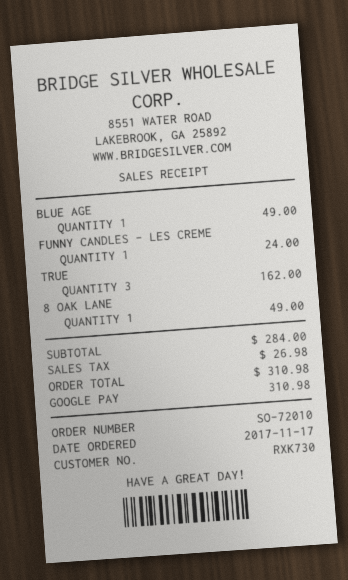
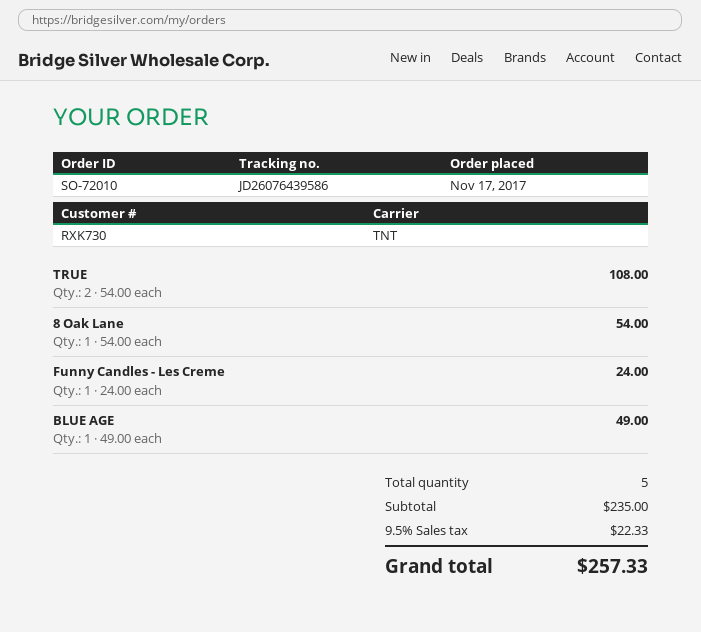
TRUE: 3 for 162.00 -> 2 for 108.00
8 OAK LANE: 1 for 49.00 -> 1 for 54.00
subtotal: 284.00 -> 235.00
tax: 26.98 -> 22.33
total: 310.98 -> 257.33

